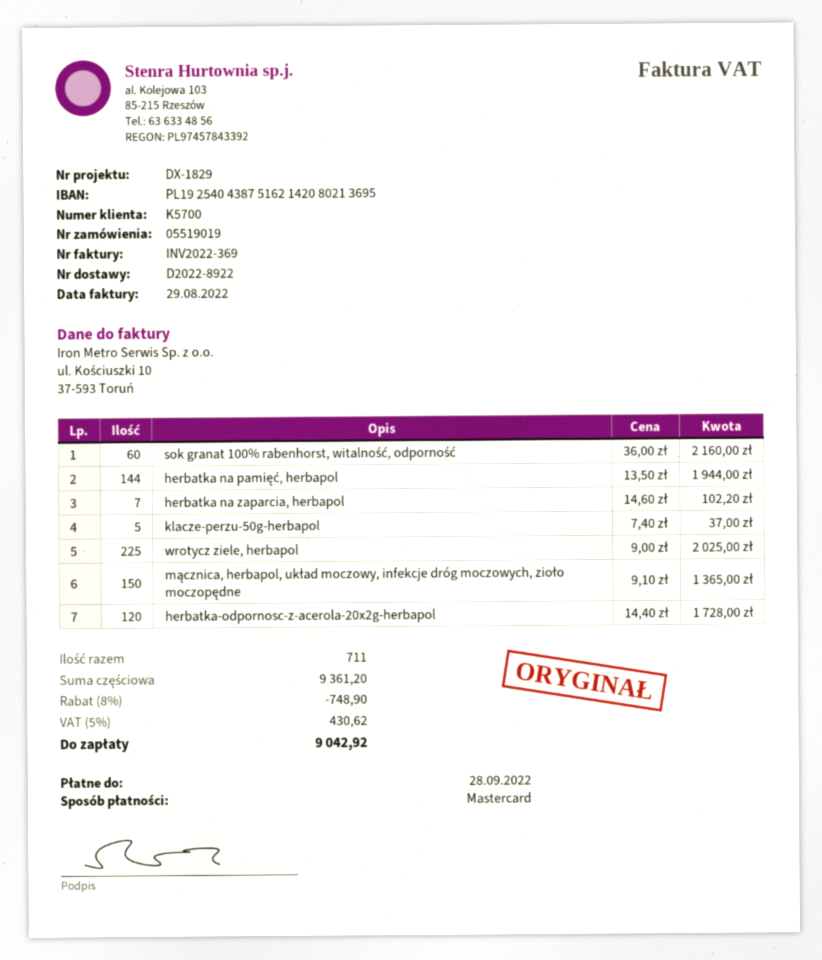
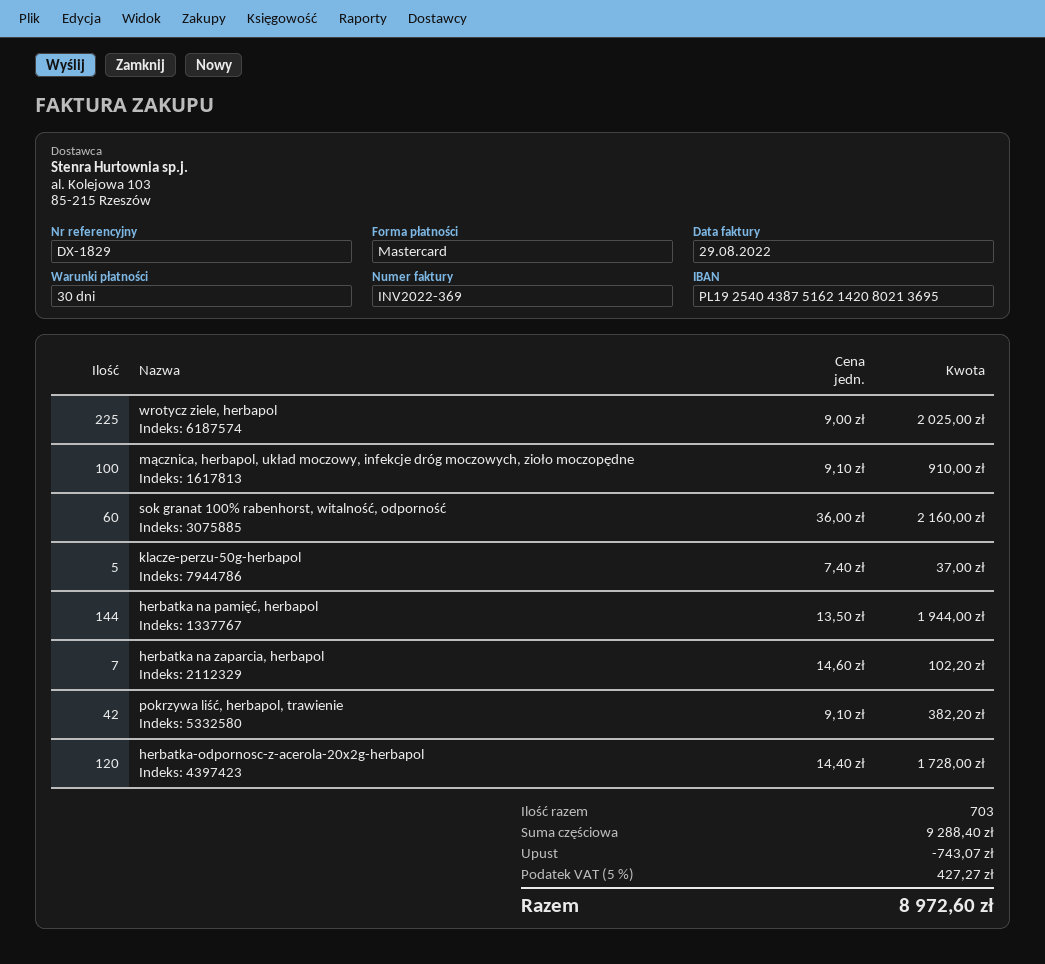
mącznica, herbapol, układ moczowy, infekcje dróg moczowych, zioło moczopędne: 150 x 9.10 = 1365.00 -> 100 x 9.10 = 910.00
pokrzywa liść, herbapol, trawienie: none -> 42 x 9.10 = 382.20
total quantity: 711 -> 703
subtotal: 9361.20 -> 9288.40
discount: 748.90 -> 743.07
tax: 5% = 430.62 -> 5% = 427.27
total: 9042.92 -> 8972.60

